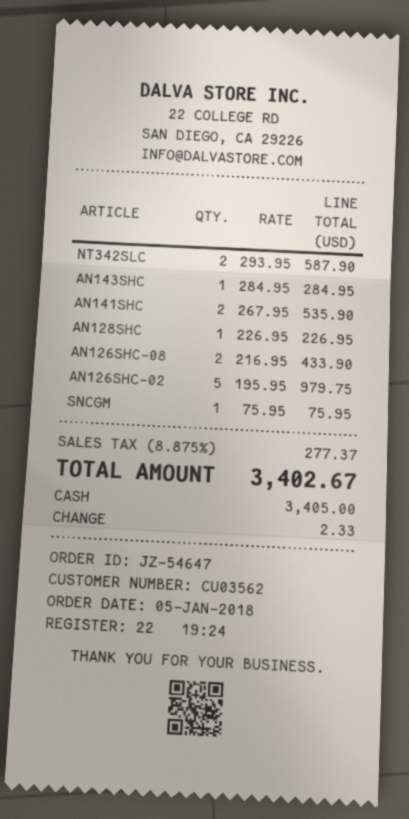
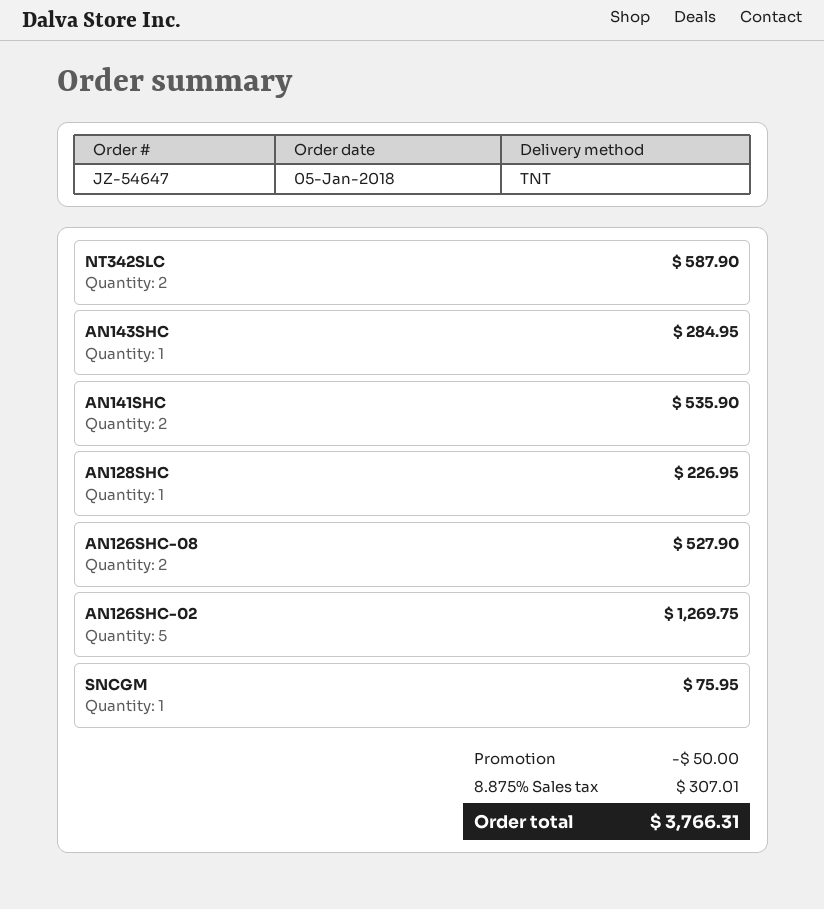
AN126SHC-08: 2 for 433.90 -> 2 for 527.90
AN126SHC-02: 5 for 979.75 -> 5 for 1269.75
discount: none -> 50.00
tax: 8.875% = 277.37 -> 8.875% = 307.01
total: 3402.67 -> 3766.31

